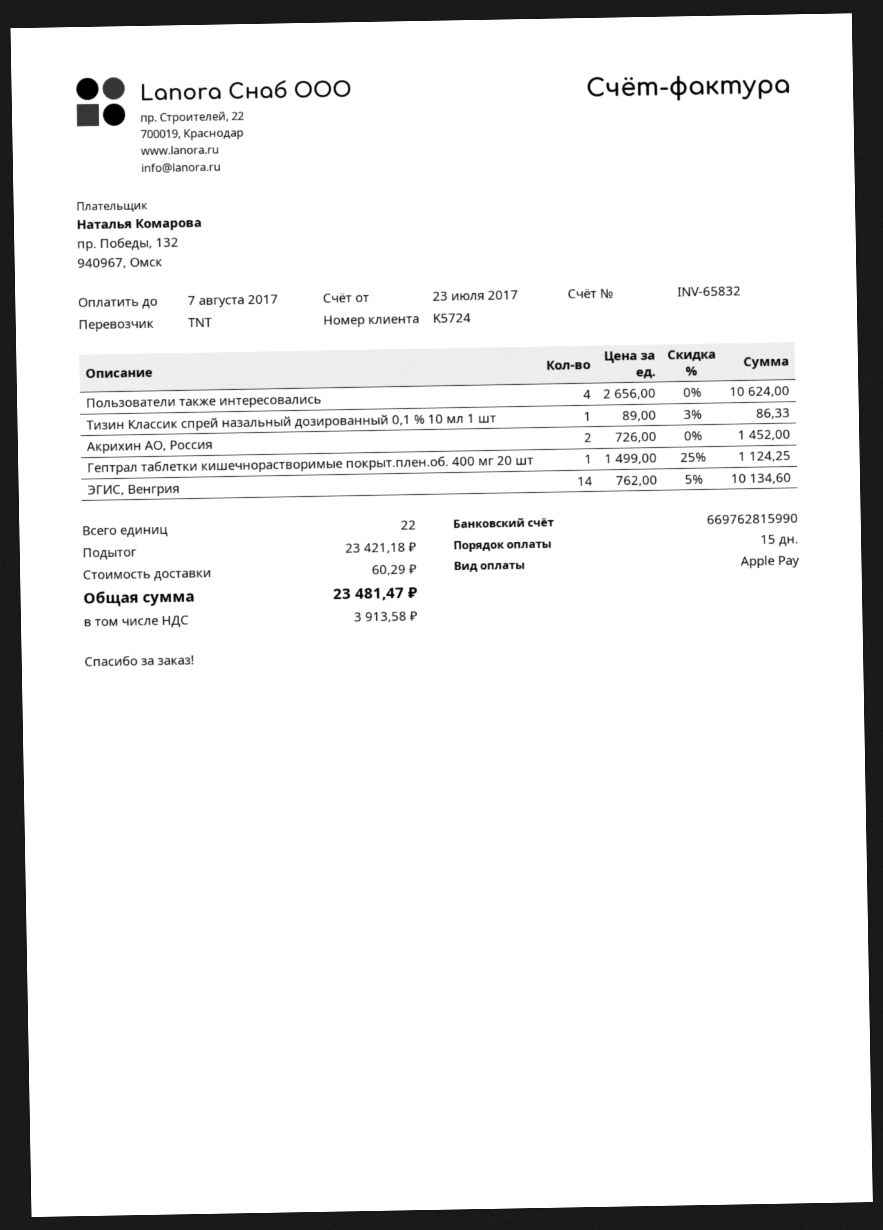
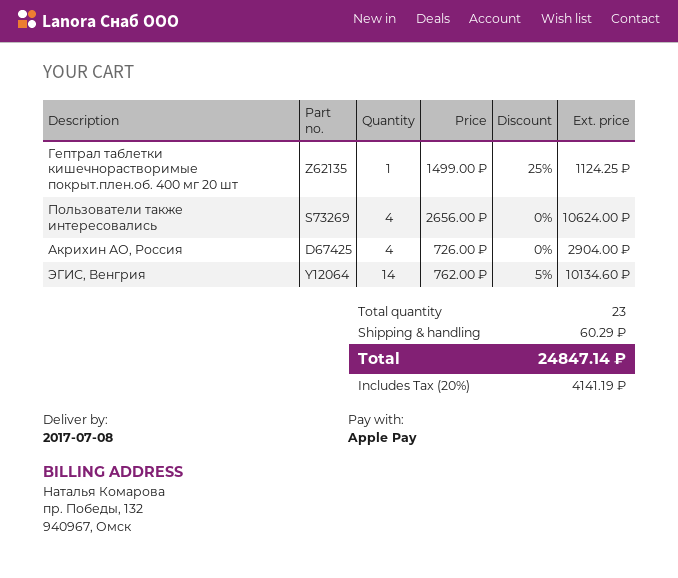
Тизин Классик спрей назальный дозированный 0,1 % 10 мл 1 шт: 1 x 89.00 - 3% = 86.33 -> none
Акрихин АО, Россия: 2 x 726.00 = 1452.00 -> 4 x 726.00 = 2904.00
total quantity: 22 -> 23
tax: 3913.58 -> 4141.19
total: 23481.47 -> 24847.14

